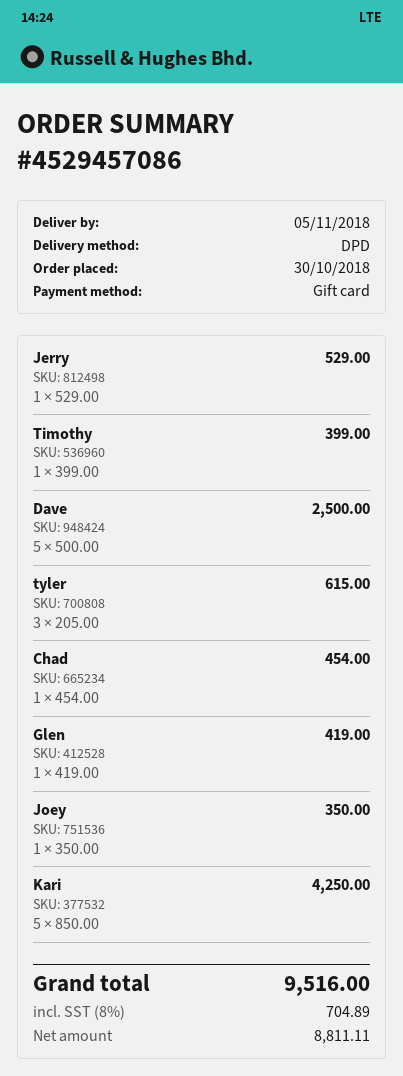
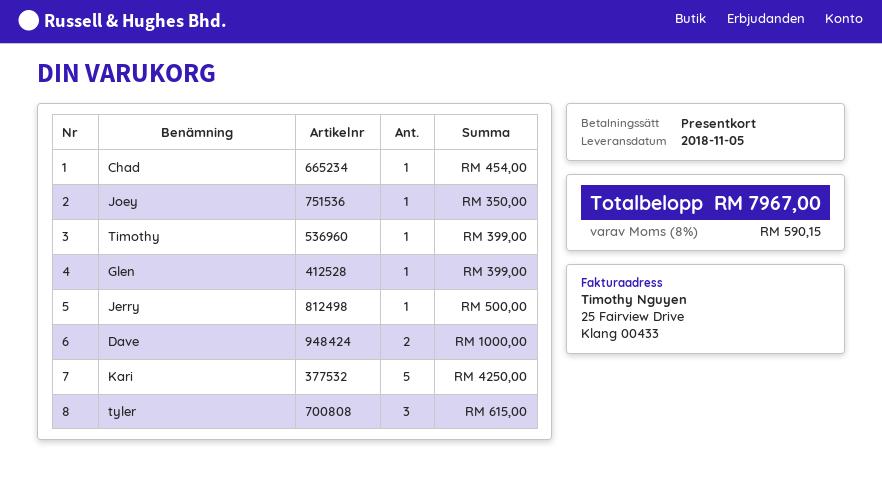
Jerry: 1 for 529.00 -> 1 for 500.00
Dave: 5 for 2500.00 -> 2 for 1000.00
Glen: 1 for 419.00 -> 1 for 399.00
tax: 8% = 704.89 -> 8% = 590.15
total: 9516.00 -> 7967.00

